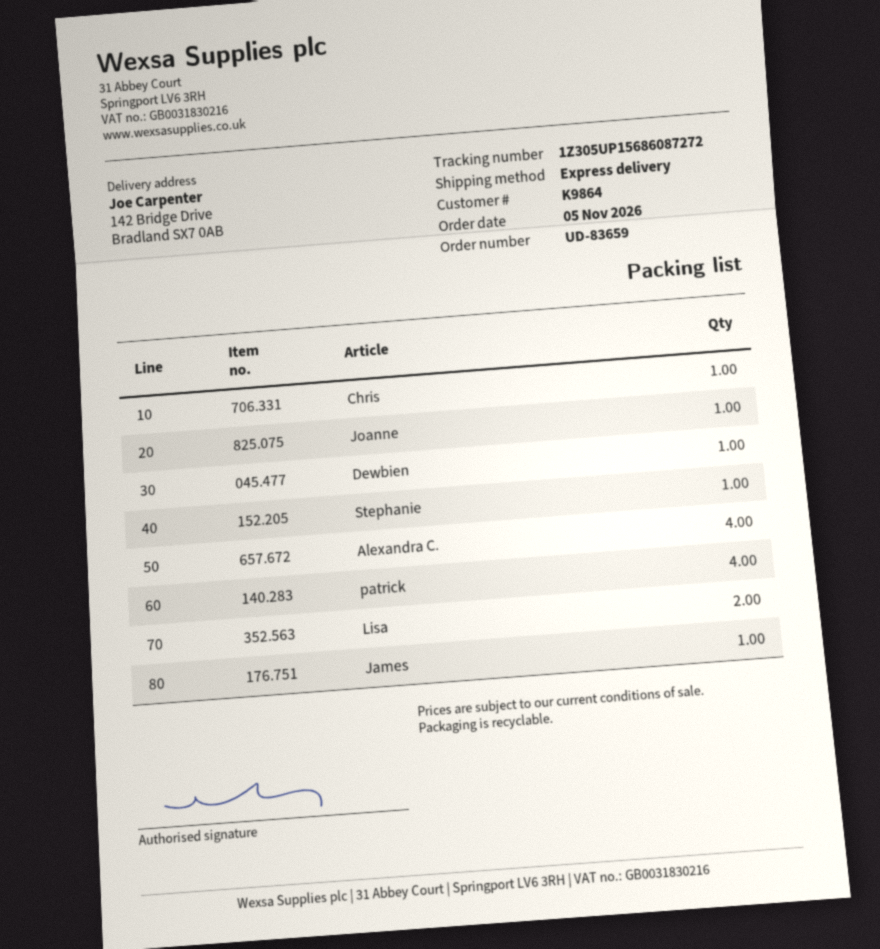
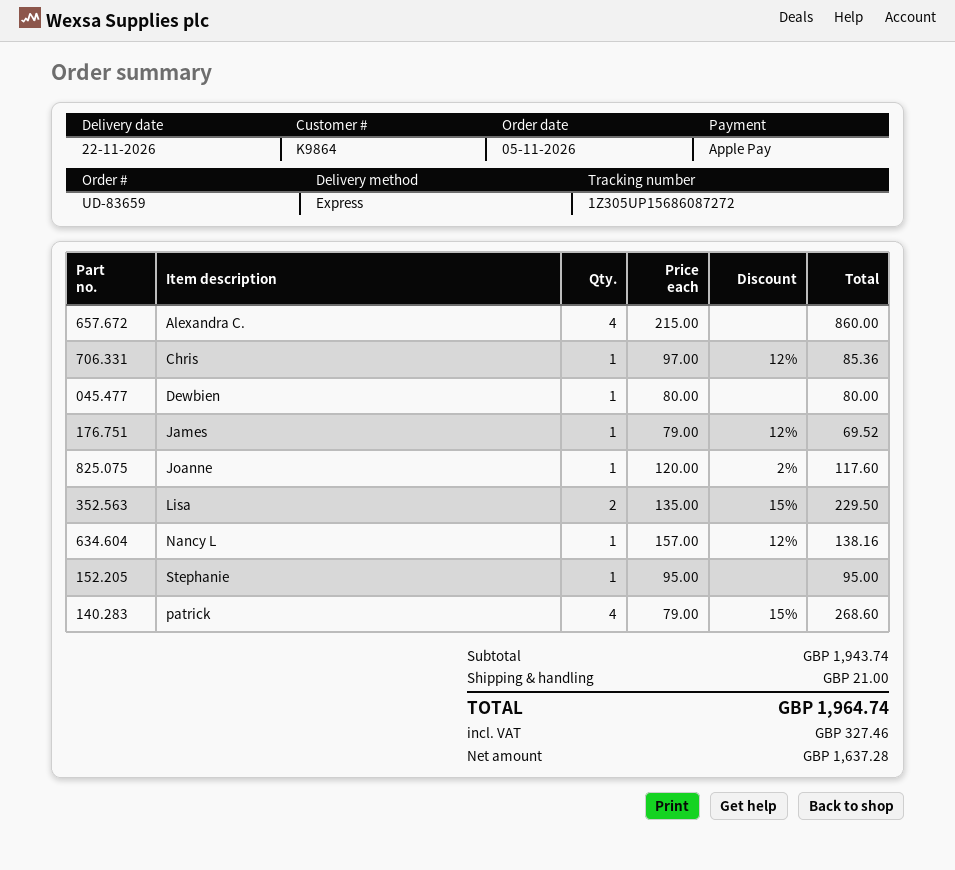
Nancy L: none -> 1

